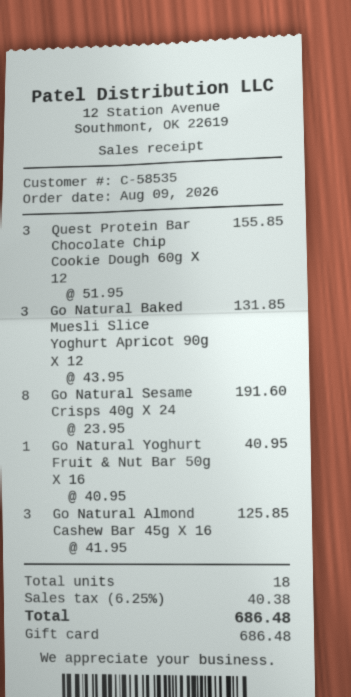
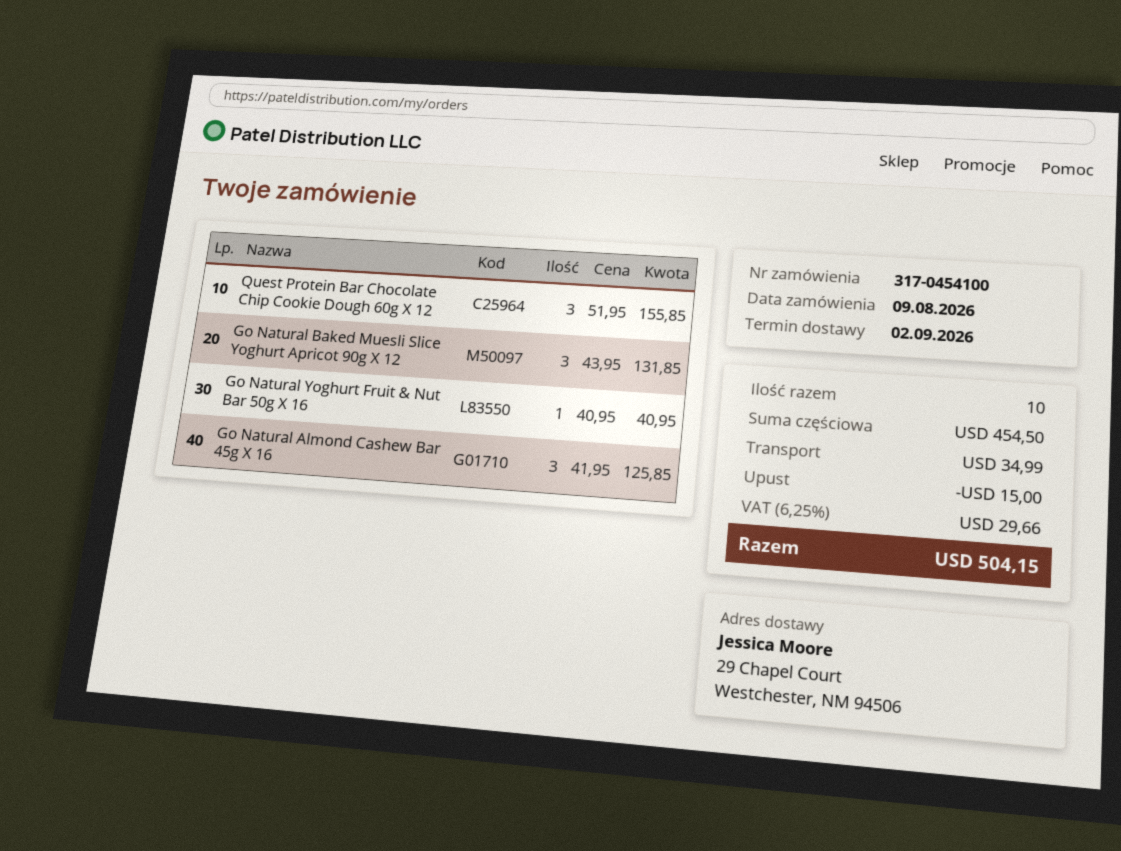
Go Natural Sesame Crisps 40g X 24: 8 x 23.95 = 191.60 -> none
total quantity: 18 -> 10
discount: none -> 15.00
shipping: none -> 34.99
tax: 6.25% = 40.38 -> 6.25% = 29.66
total: 686.48 -> 504.15

